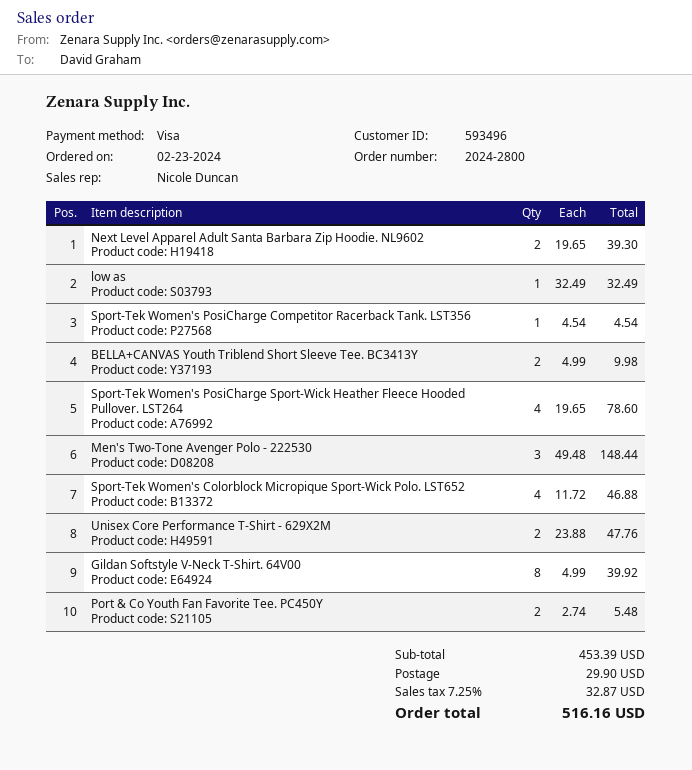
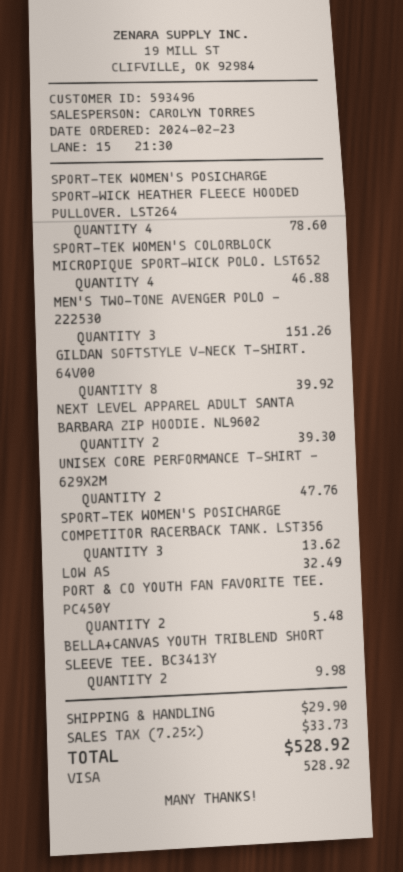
sales rep: Nicole Duncan -> CAROLYN TORRES
Sport-Tek Women's PosiCharge Competitor Racerback Tank. LST356: 1 for 4.54 -> 3 for 13.62
Men's Two-Tone Avenger Polo - 222530: 3 for 148.44 -> 3 for 151.26
tax: 7.25% = 32.87 -> 7.25% = 33.73
total: 516.16 -> 528.92

